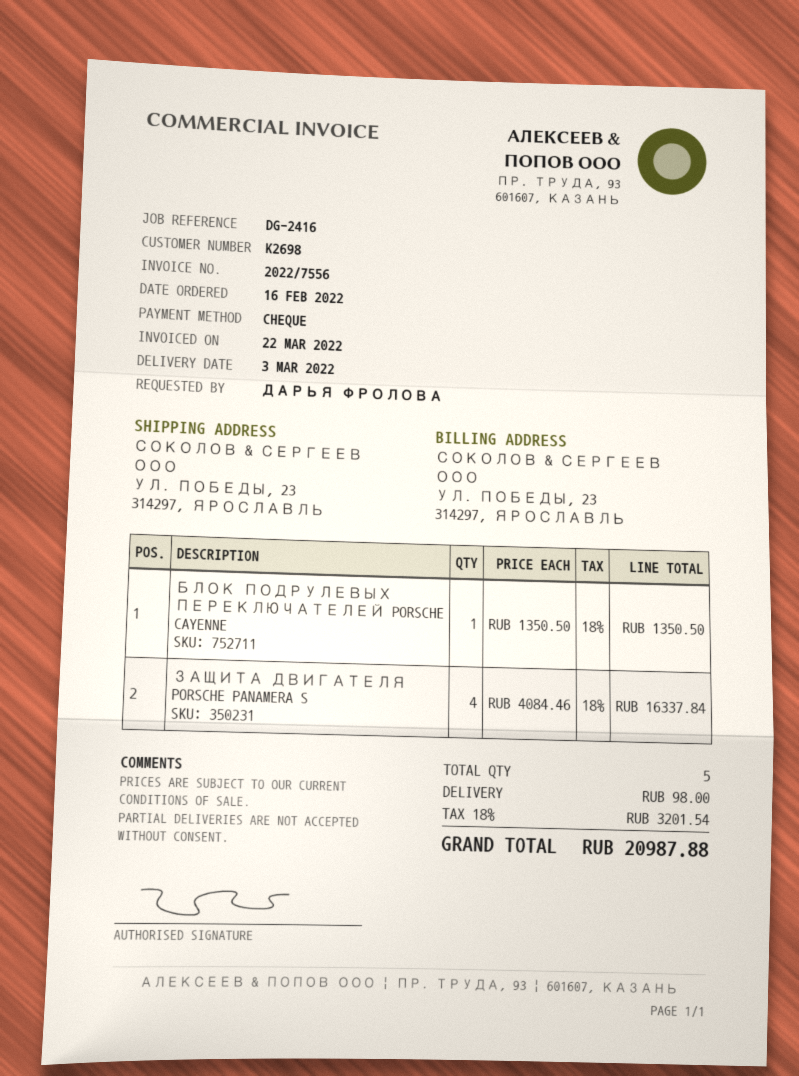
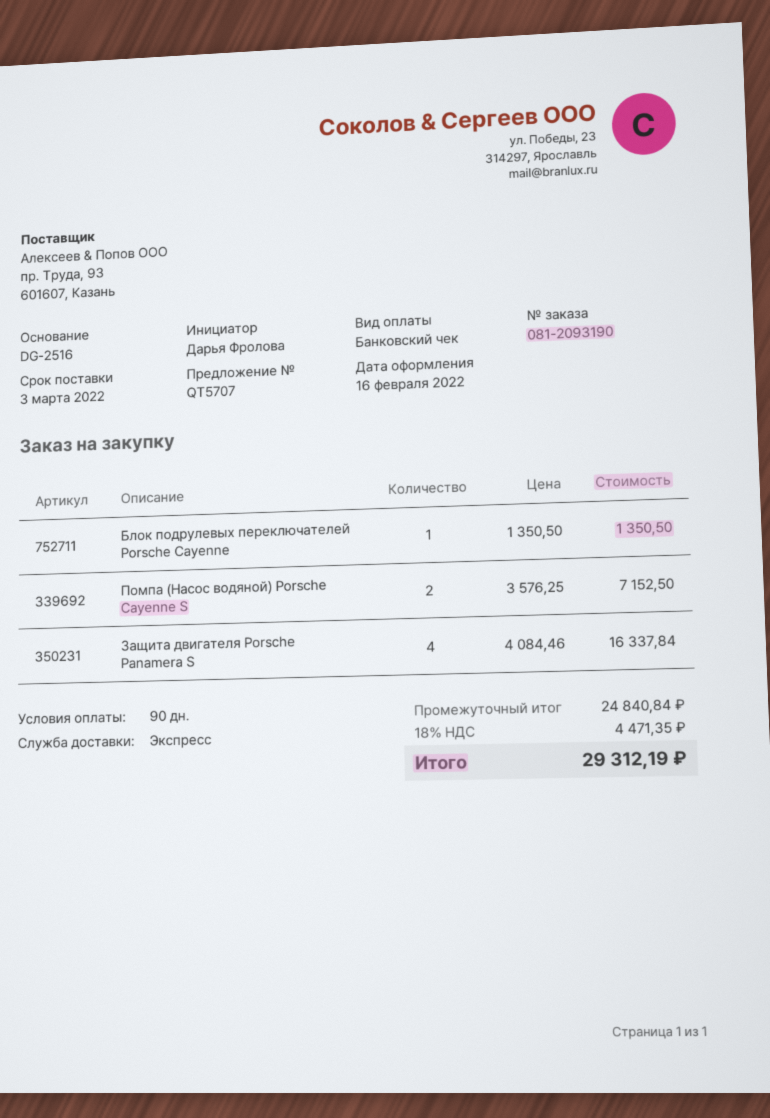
reference: DG-2416 -> DG-2516
Помпа (Насос водяной) Porsche Cayenne S: none -> 2 x 3576.25 = 7152.50
shipping: 98.00 -> none
tax: 18% = 3201.54 -> 18% = 4471.35
total: 20987.88 -> 29312.19

